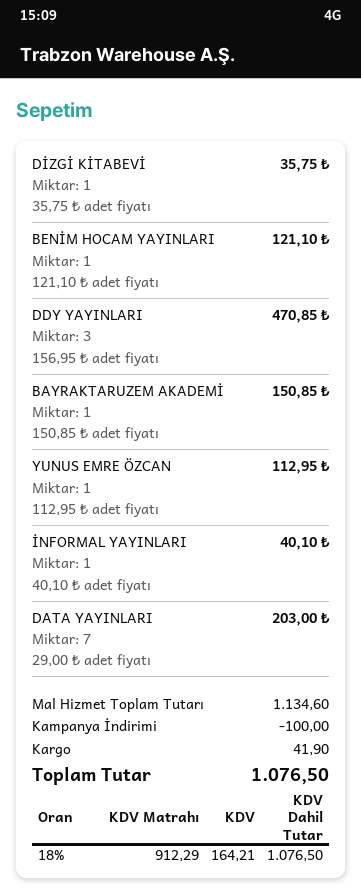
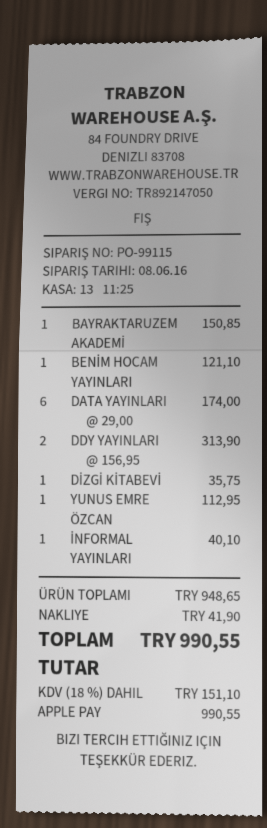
DDY YAYINLARI: 3 x 156.95 = 470.85 -> 2 x 156.95 = 313.90
DATA YAYINLARI: 7 x 29.00 = 203.00 -> 6 x 29.00 = 174.00
subtotal: 1134.60 -> 948.65
discount: 100.00 -> none
tax: 18% = 164.21 -> 18% = 151.10
total: 1076.50 -> 990.55

